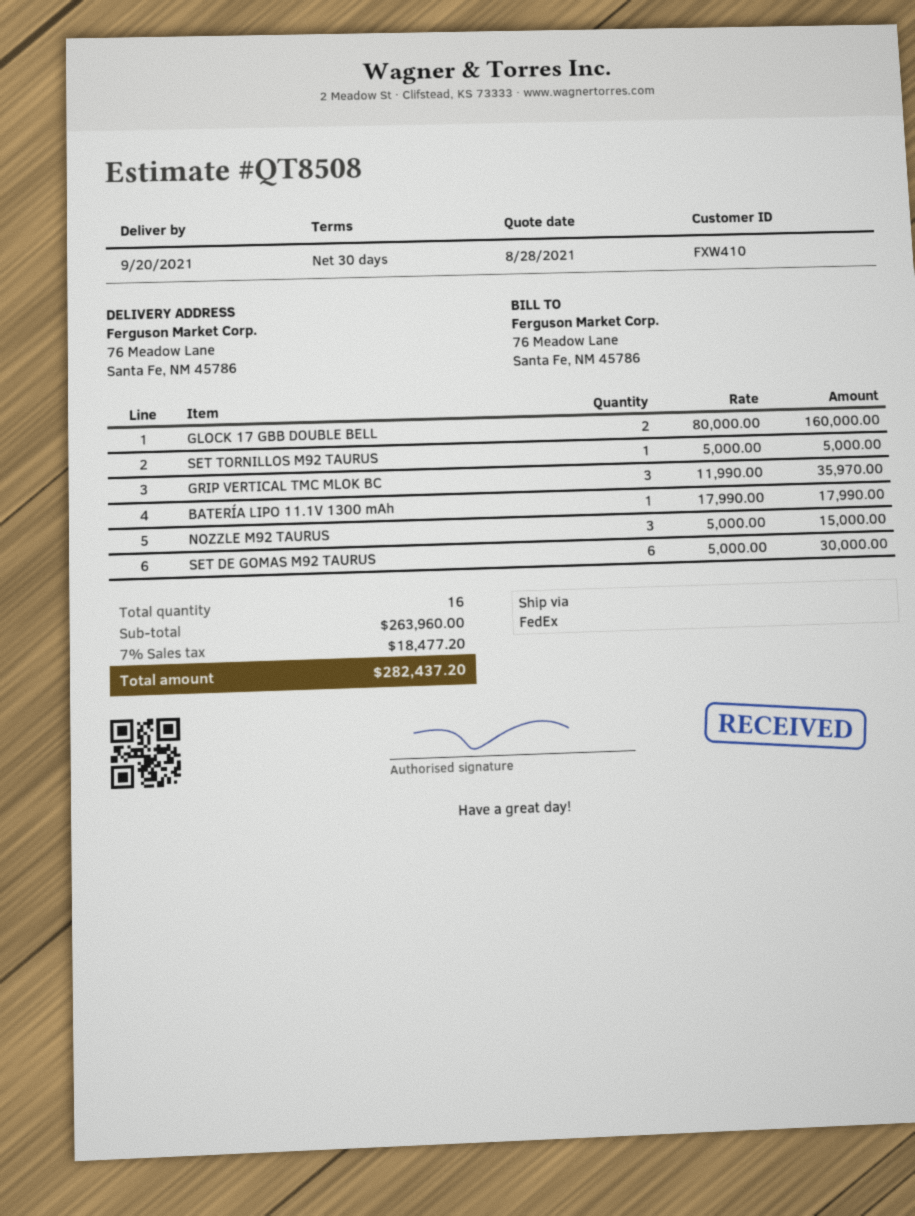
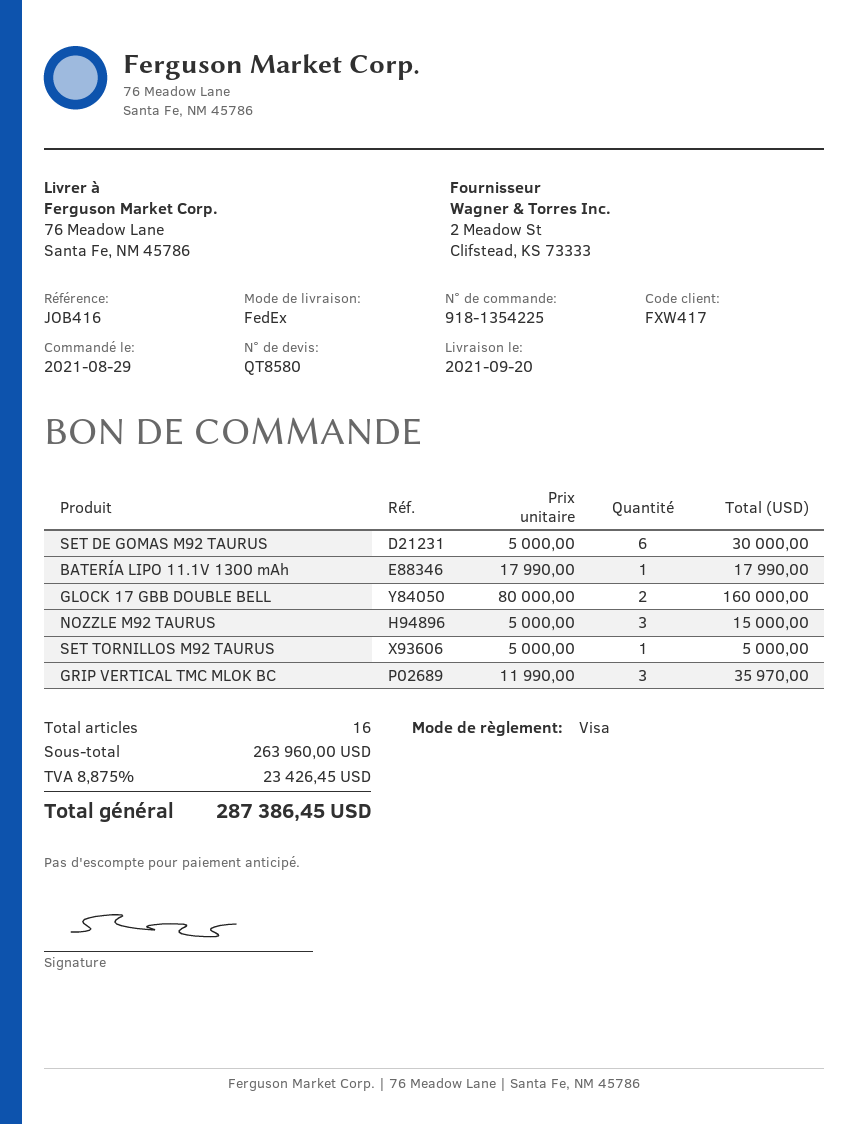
quote number: QT8508 -> QT8580
customer number: FXW410 -> FXW417
tax: 7% = 18477.20 -> 8.875% = 23426.45
total: 282437.20 -> 287386.45

